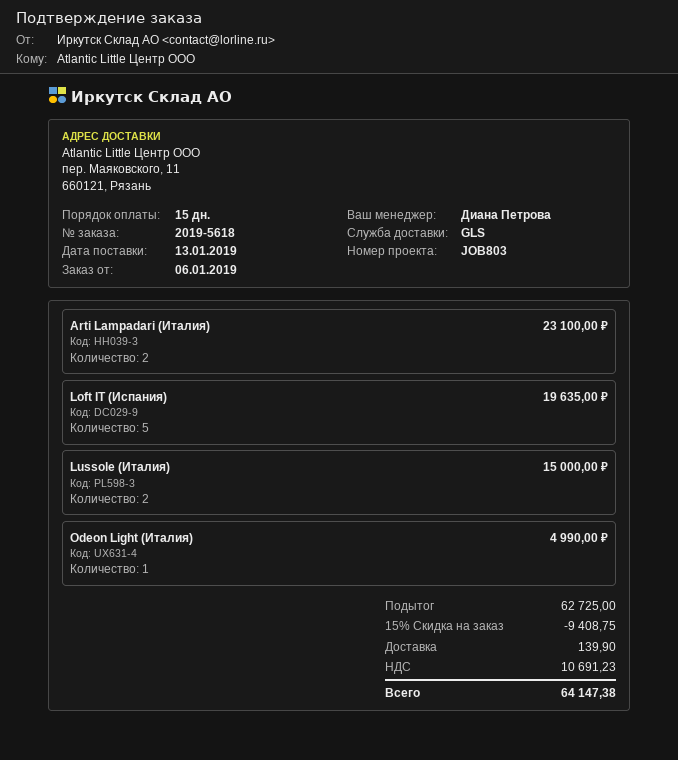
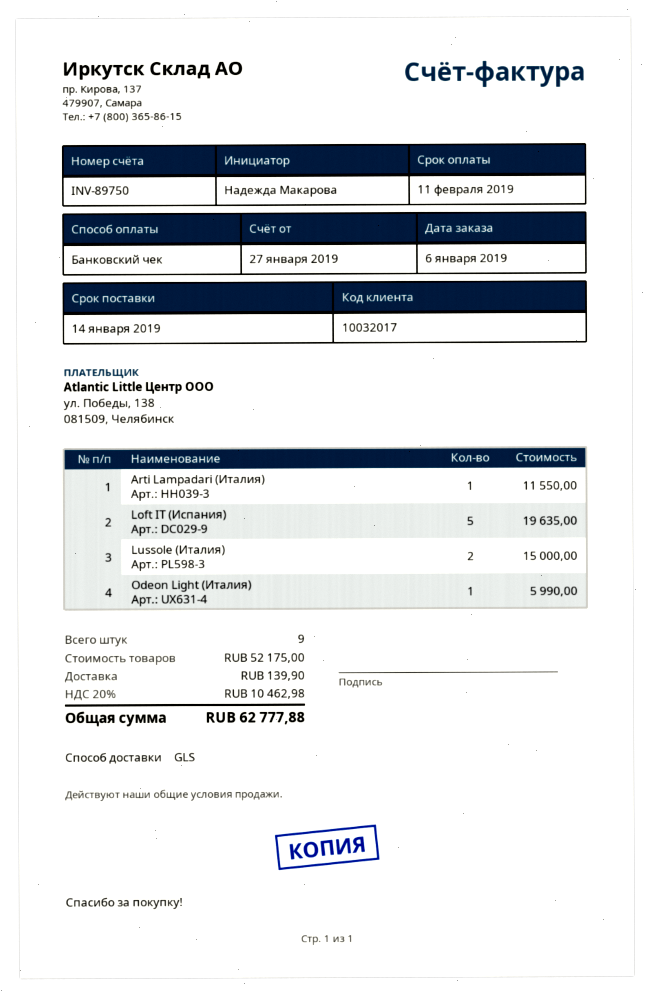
delivery date: 2019-01-13 -> 2019-01-14
Arti Lampadari (Италия): 2 for 23100.00 -> 1 for 11550.00
Odeon Light (Италия): 1 for 4990.00 -> 1 for 5990.00
subtotal: 62725.00 -> 52175.00
discount: 15% = 9408.75 -> none
tax: 10691.23 -> 10462.98
total: 64147.38 -> 62777.88

